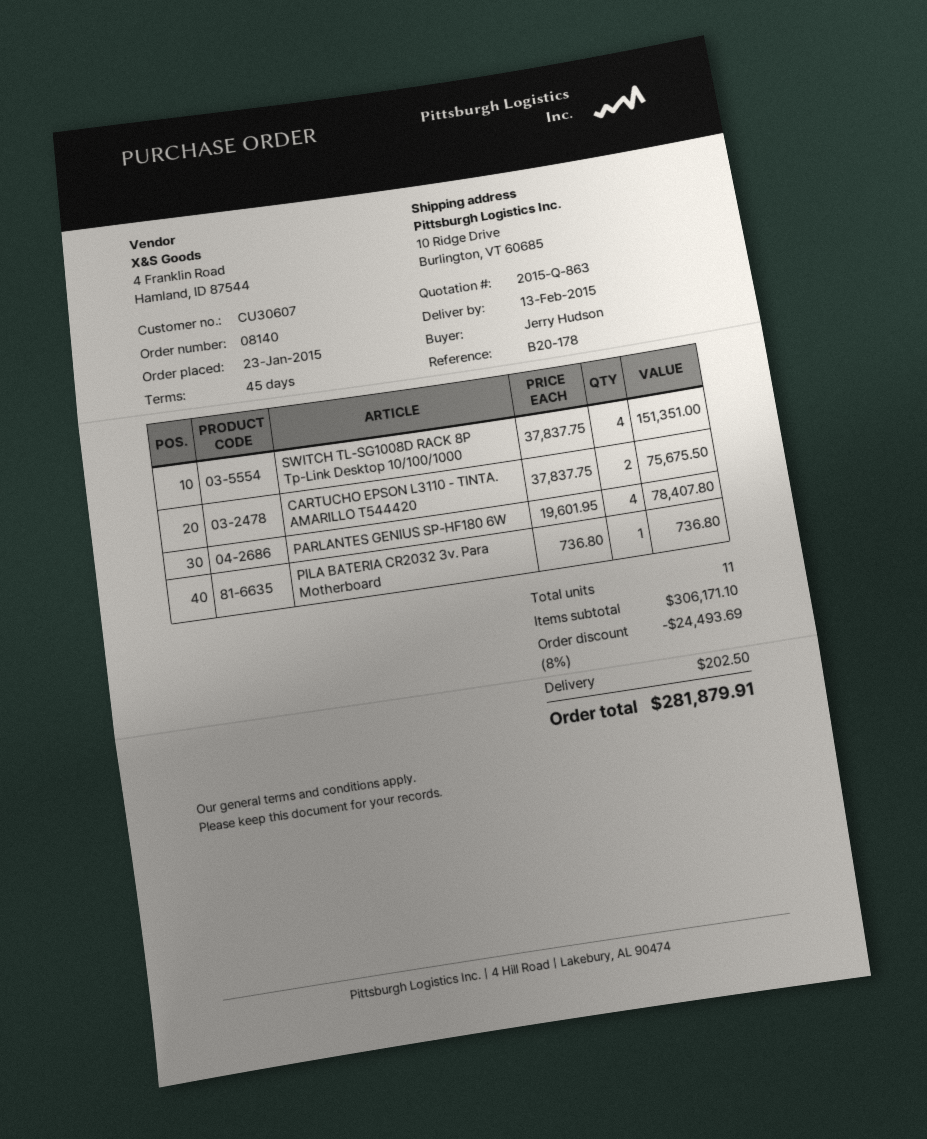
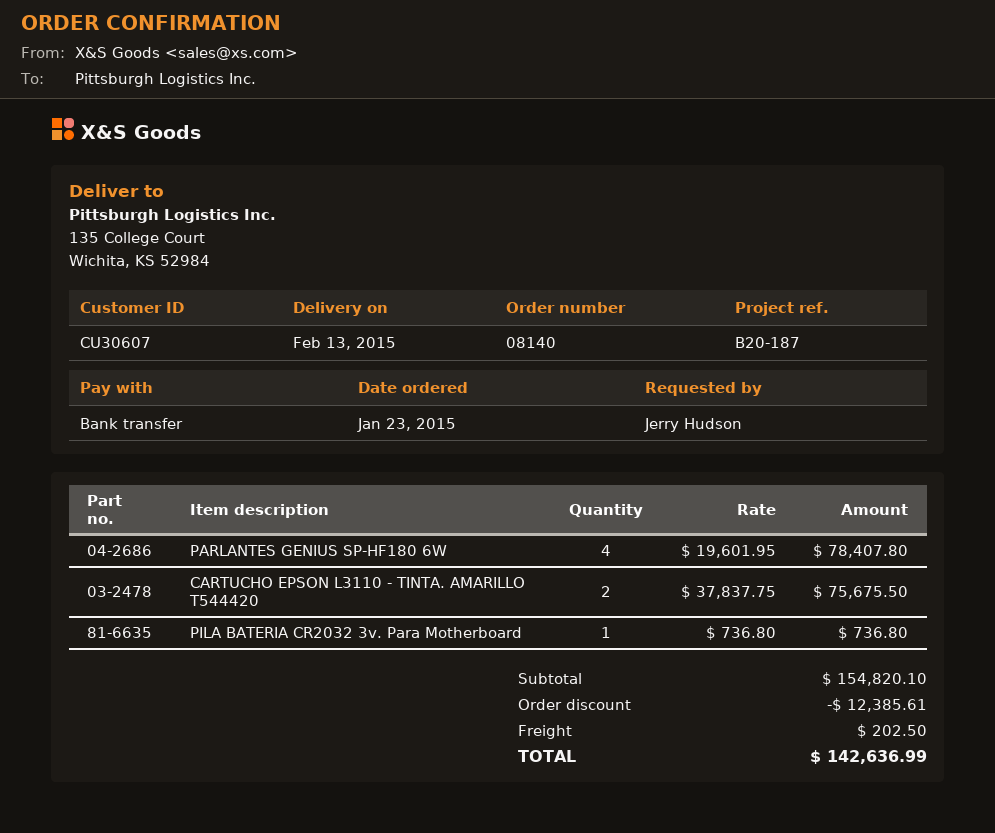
reference: B20-178 -> B20-187
ship to: 10 Ridge Drive, Burlington, VT 60685 -> 135 College Court, Wichita, KS 52984
SWITCH TL-SG1008D RACK 8P Tp-Link Desktop 10/100/1000: 4 x 37837.75 = 151351.00 -> none
subtotal: 306171.10 -> 154820.10
discount: 24493.69 -> 12385.61
total: 281879.91 -> 142636.99

